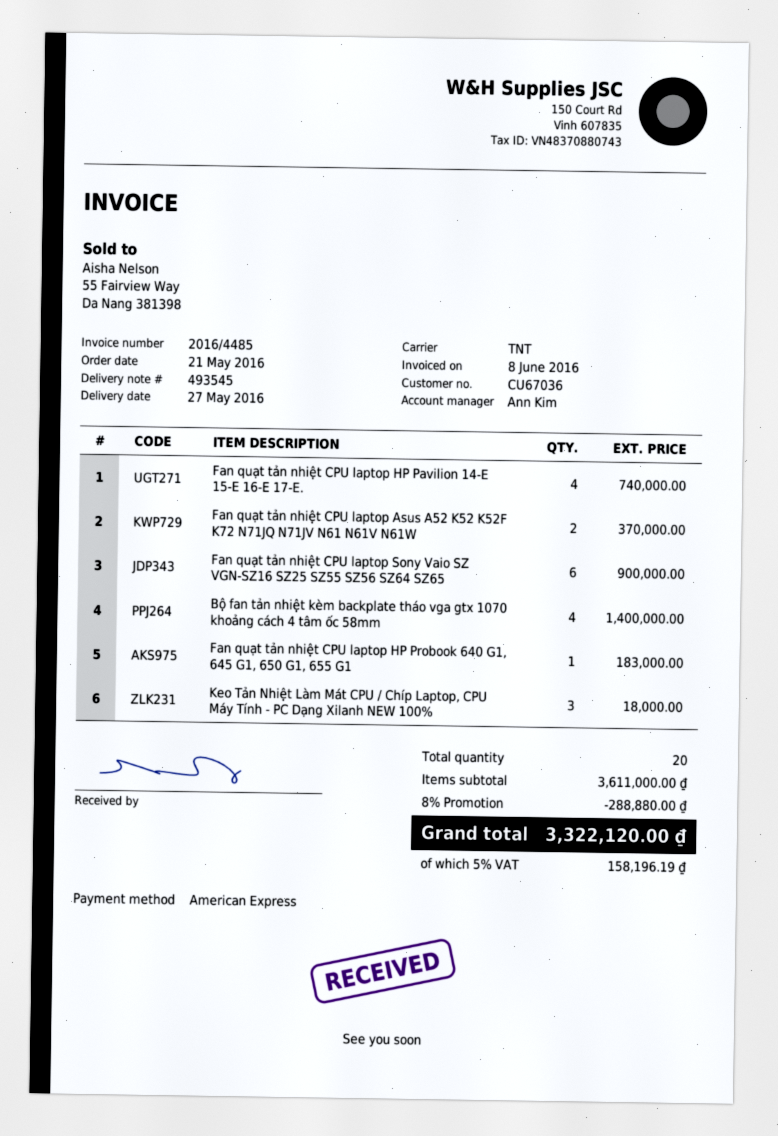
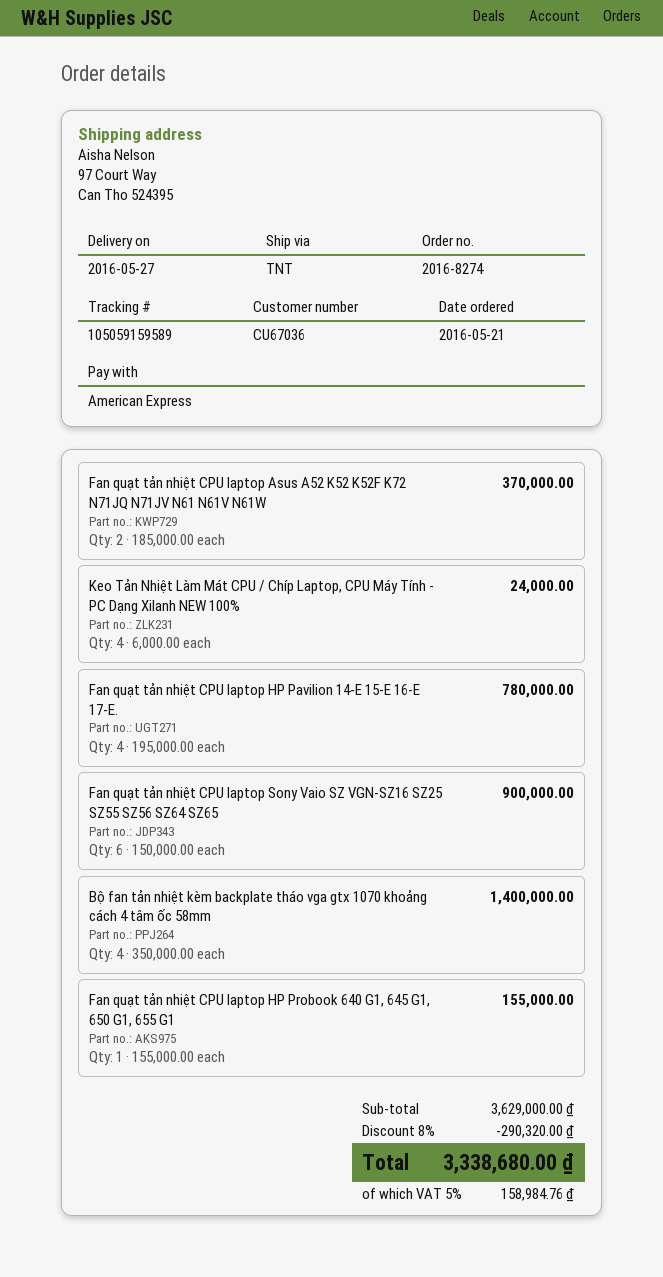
Fan quạt tản nhiệt CPU laptop HP Pavilion 14-E 15-E 16-E 17-E.: 4 for 740000.00 -> 4 for 780000.00
Fan quạt tản nhiệt CPU laptop HP Probook 640 G1, 645 G1, 650 G1, 655 G1: 1 for 183000.00 -> 1 for 155000.00
Keo Tản Nhiệt Làm Mát CPU / Chíp Laptop, CPU Máy Tính - PC Dạng Xilanh NEW 100%: 3 for 18000.00 -> 4 for 24000.00
subtotal: 3611000.00 -> 3629000.00
discount: 8% = 288880.00 -> 8% = 290320.00
tax: 5% = 158196.19 -> 5% = 158984.76
total: 3322120.00 -> 3338680.00

